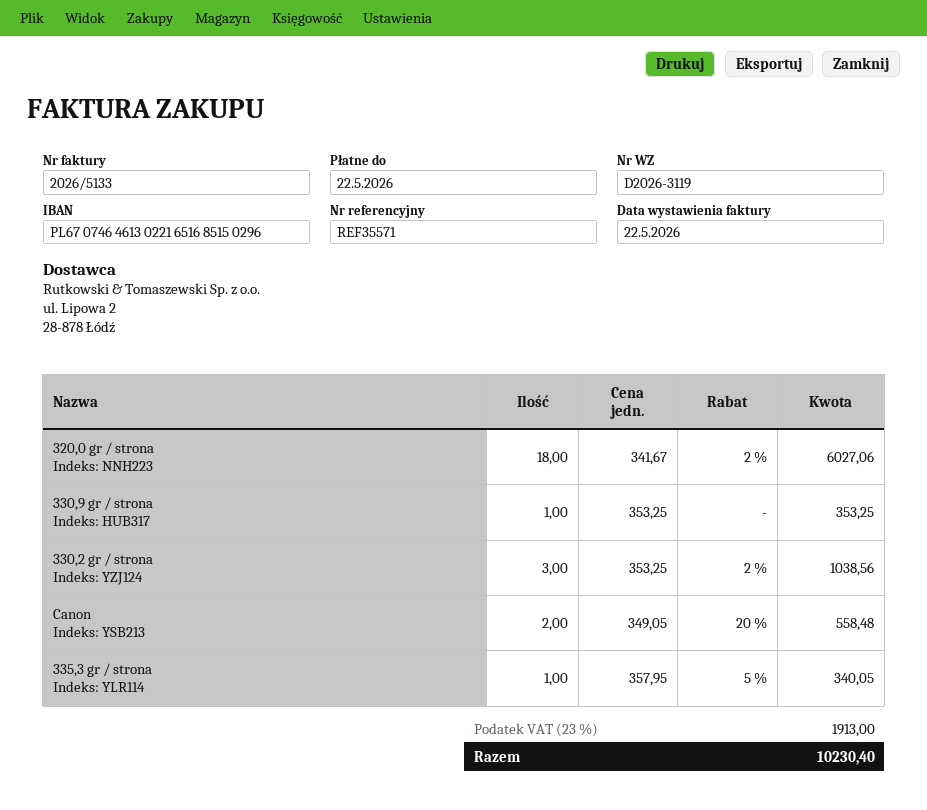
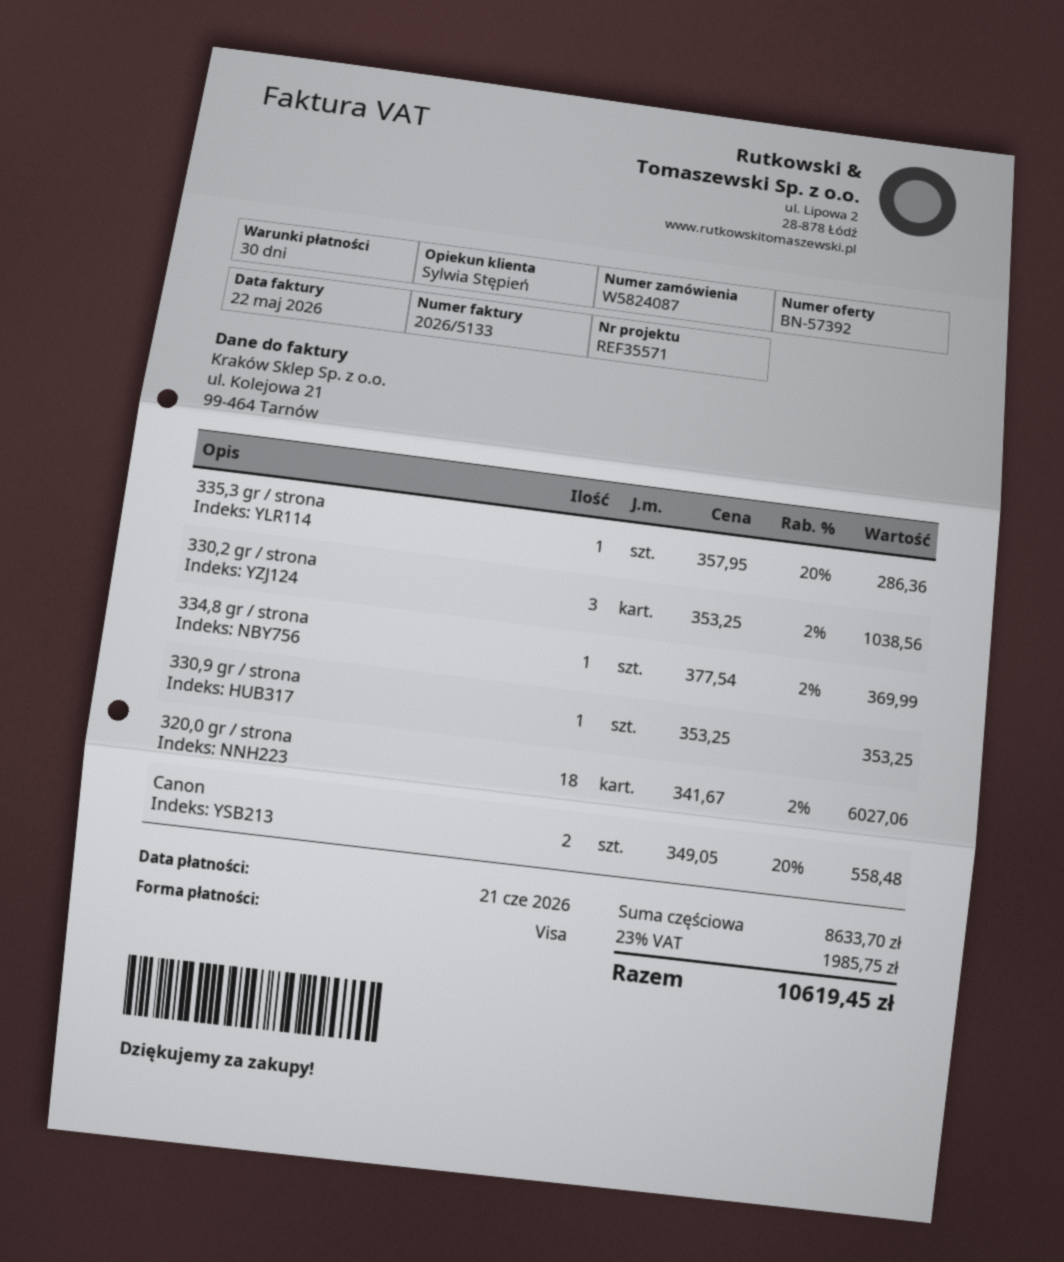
due date: 2026-05-22 -> 2026-06-21
335,3 gr / strona: 1 x 357.95 - 5% = 340.05 -> 1 x 357.95 - 20% = 286.36
334,8 gr / strona: none -> 1 x 377.54 - 2% = 369.99
tax: 23% = 1913.00 -> 23% = 1985.75
total: 10230.40 -> 10619.45

